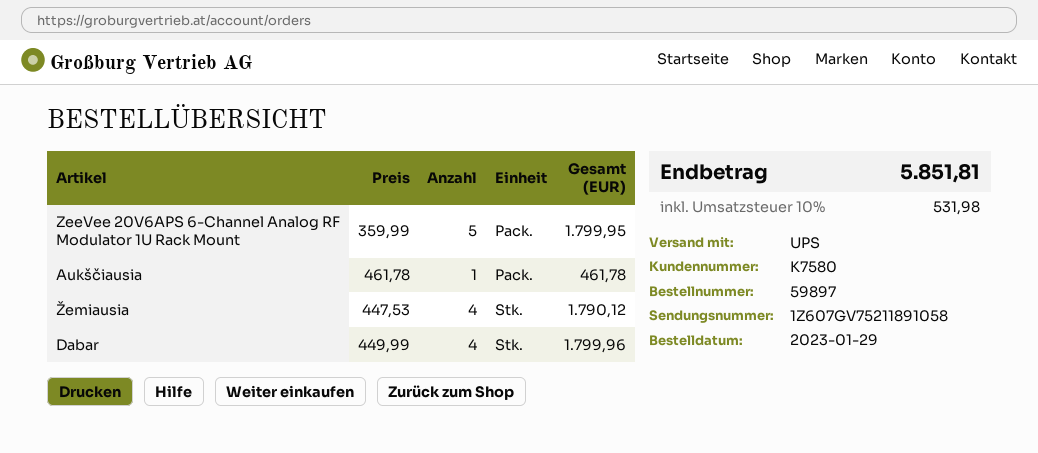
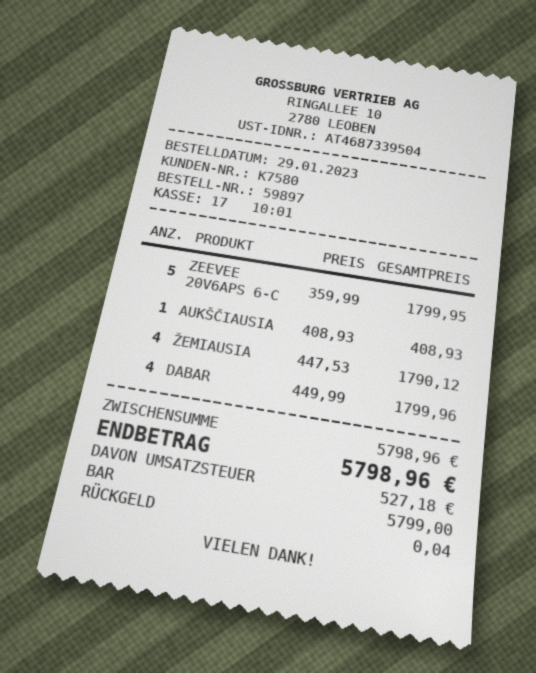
Aukščiausia: 1 x 461.78 = 461.78 -> 1 x 408.93 = 408.93
tax: 531.98 -> 527.18
total: 5851.81 -> 5798.96

